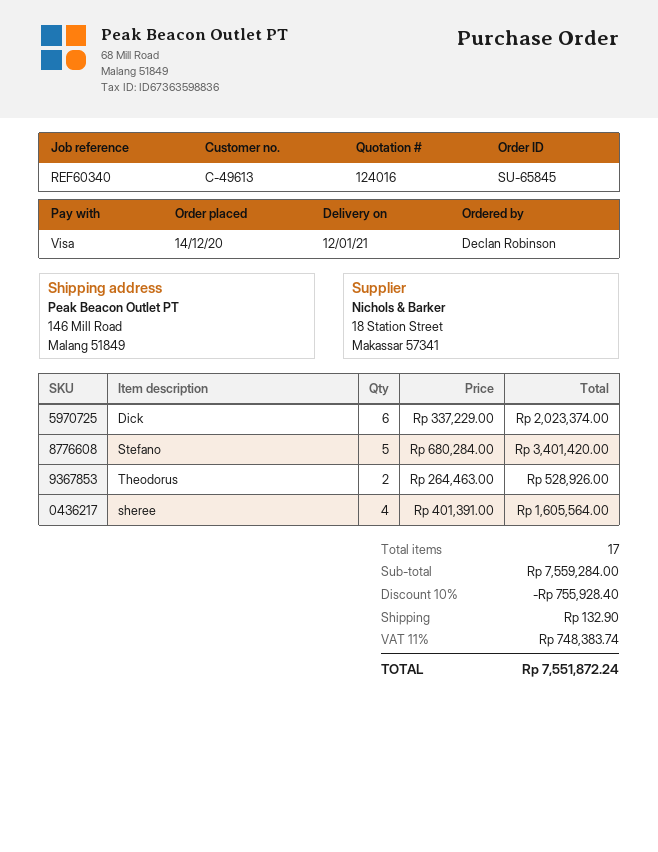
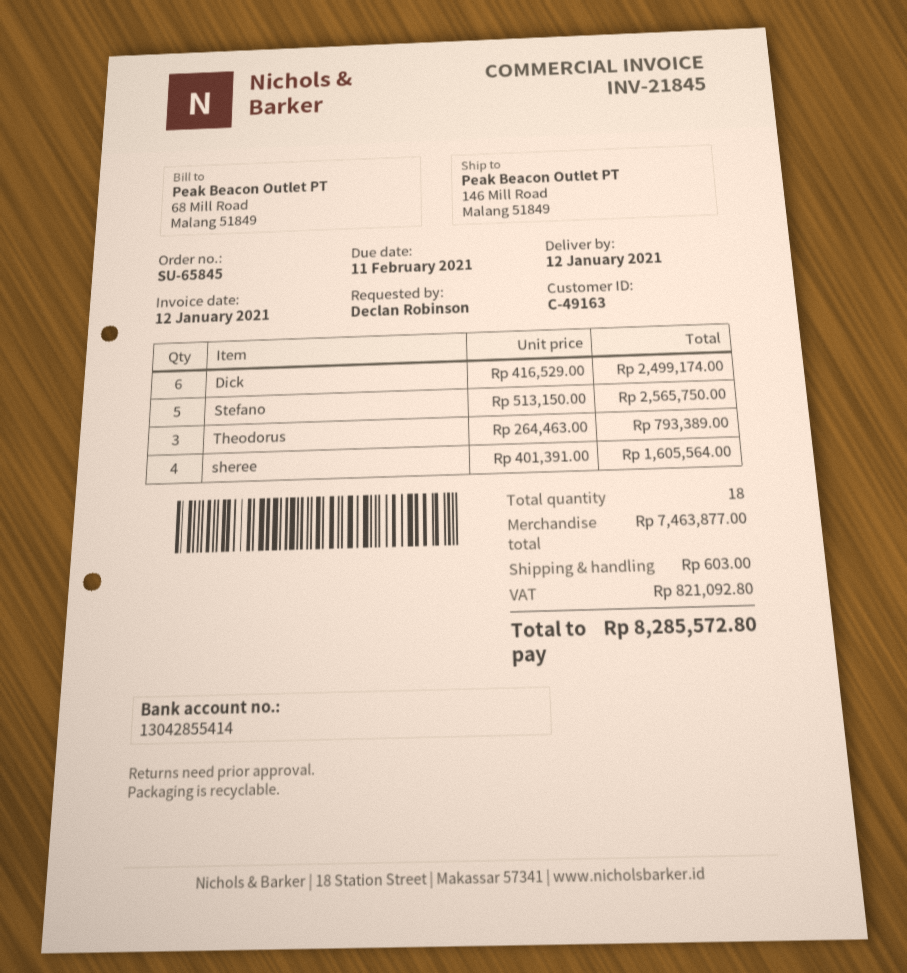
customer number: C-49613 -> C-49163
Dick: 6 x 337229.00 = 2023374.00 -> 6 x 416529.00 = 2499174.00
Stefano: 5 x 680284.00 = 3401420.00 -> 5 x 513150.00 = 2565750.00
Theodorus: 2 x 264463.00 = 528926.00 -> 3 x 264463.00 = 793389.00
total quantity: 17 -> 18
subtotal: 7559284.00 -> 7463877.00
discount: 10% = 755928.40 -> none
shipping: 132.90 -> 603.00
tax: 748383.74 -> 821092.80
total: 7551872.24 -> 8285572.80

